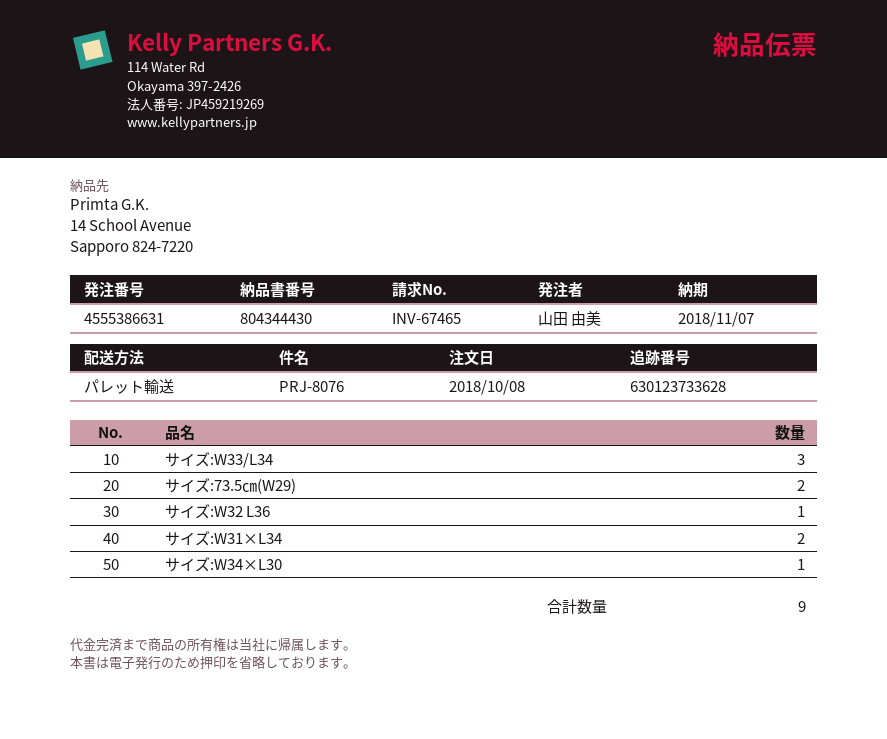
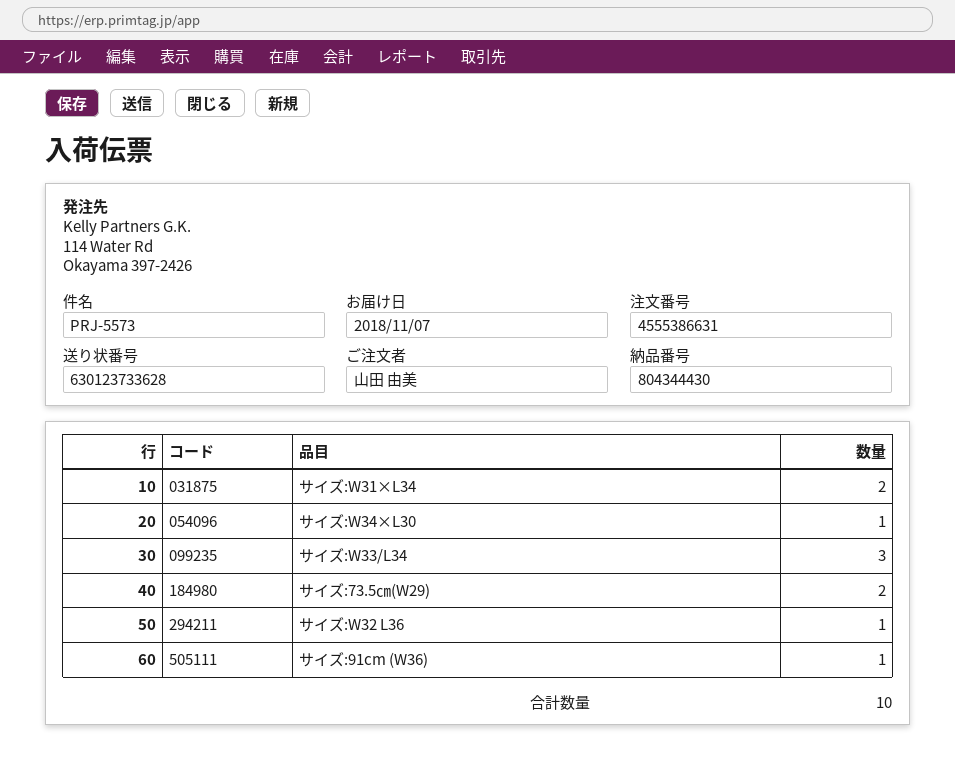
reference: PRJ-8076 -> PRJ-5573
サイズ:91cm (W36): none -> 1
total quantity: 9 -> 10

